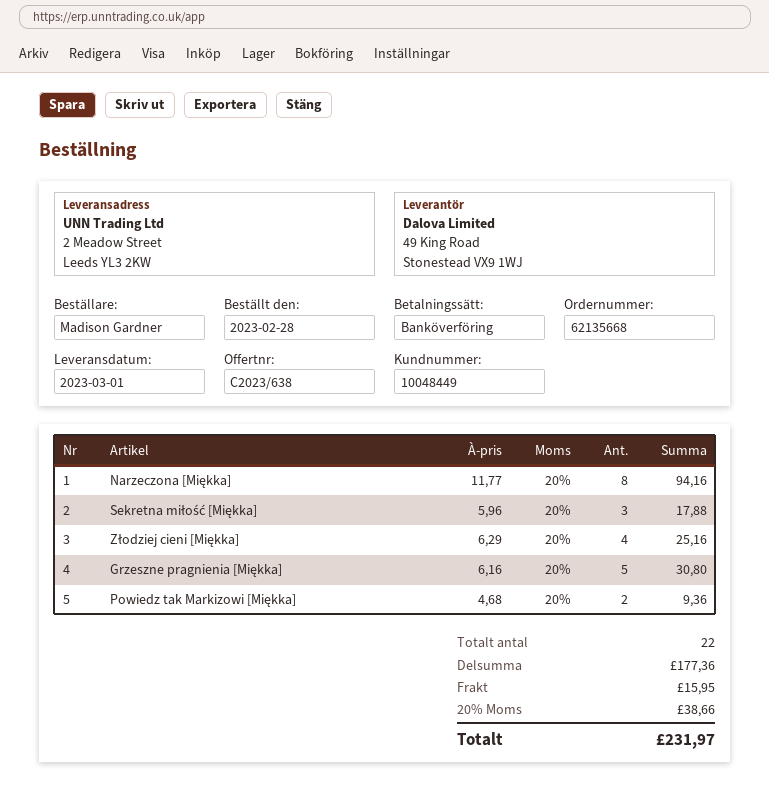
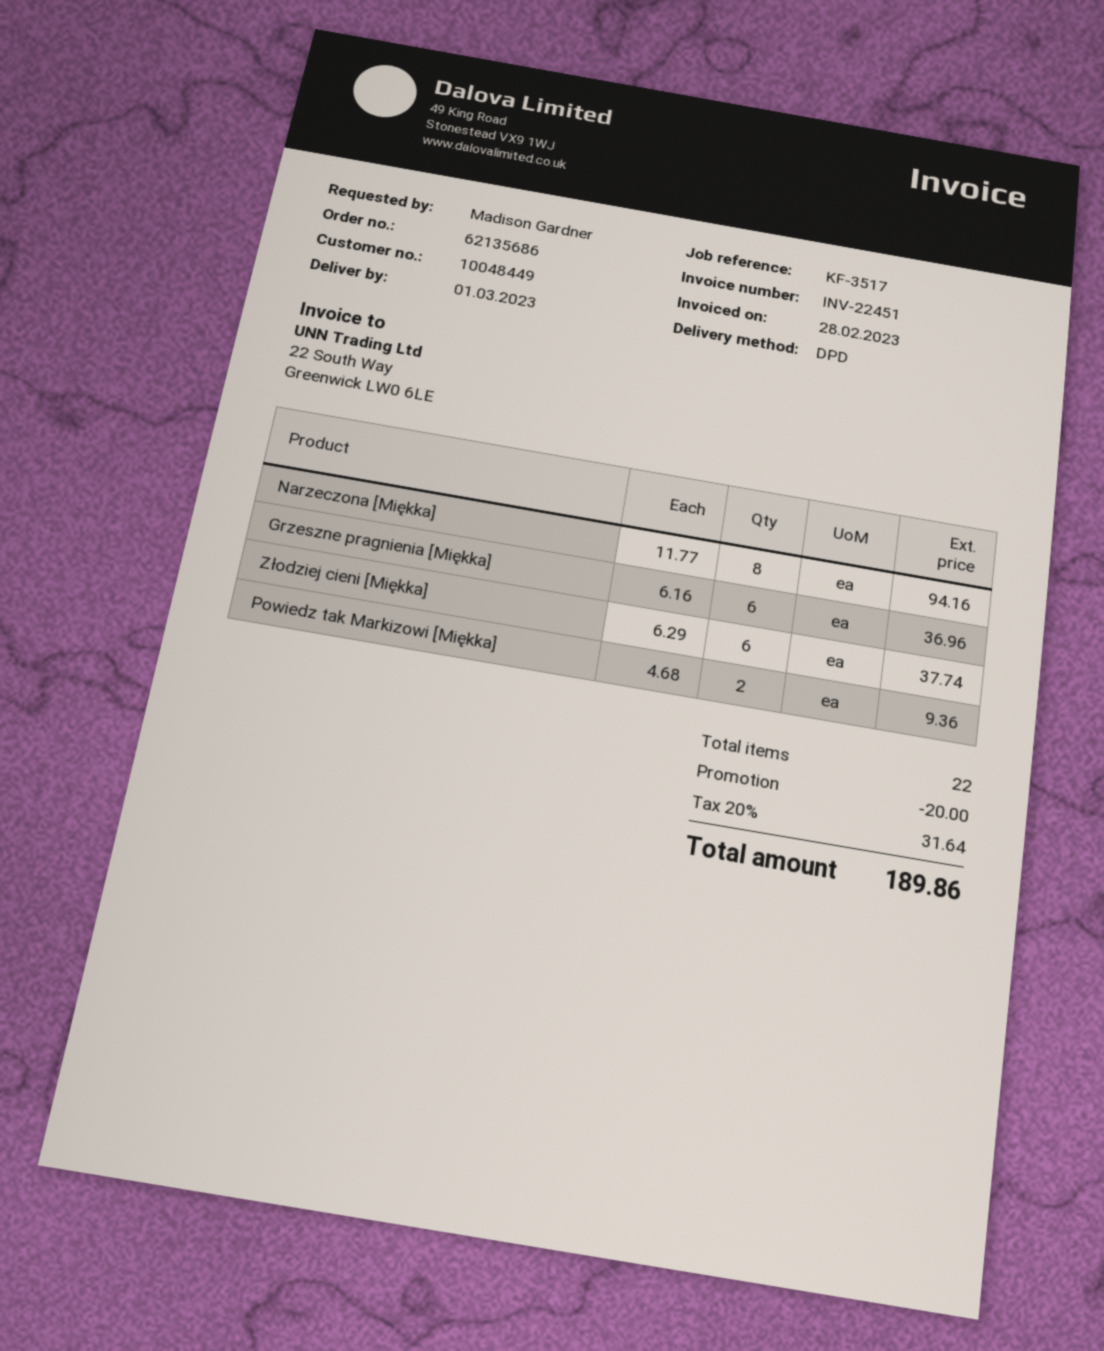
order number: 62135668 -> 62135686
Sekretna miłość [Miękka]: 3 x 5.96 = 17.88 -> none
Złodziej cieni [Miękka]: 4 x 6.29 = 25.16 -> 6 x 6.29 = 37.74
Grzeszne pragnienia [Miękka]: 5 x 6.16 = 30.80 -> 6 x 6.16 = 36.96
discount: none -> 20.00
shipping: 15.95 -> none
tax: 20% = 38.66 -> 20% = 31.64
total: 231.97 -> 189.86

